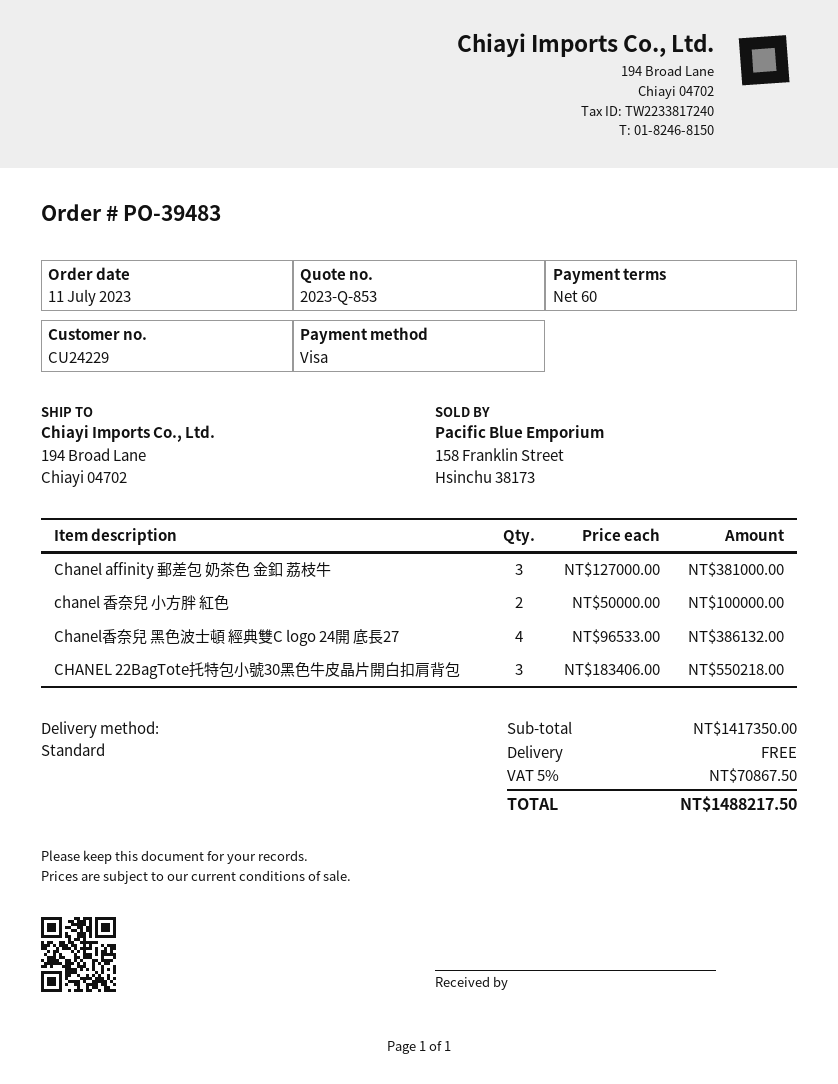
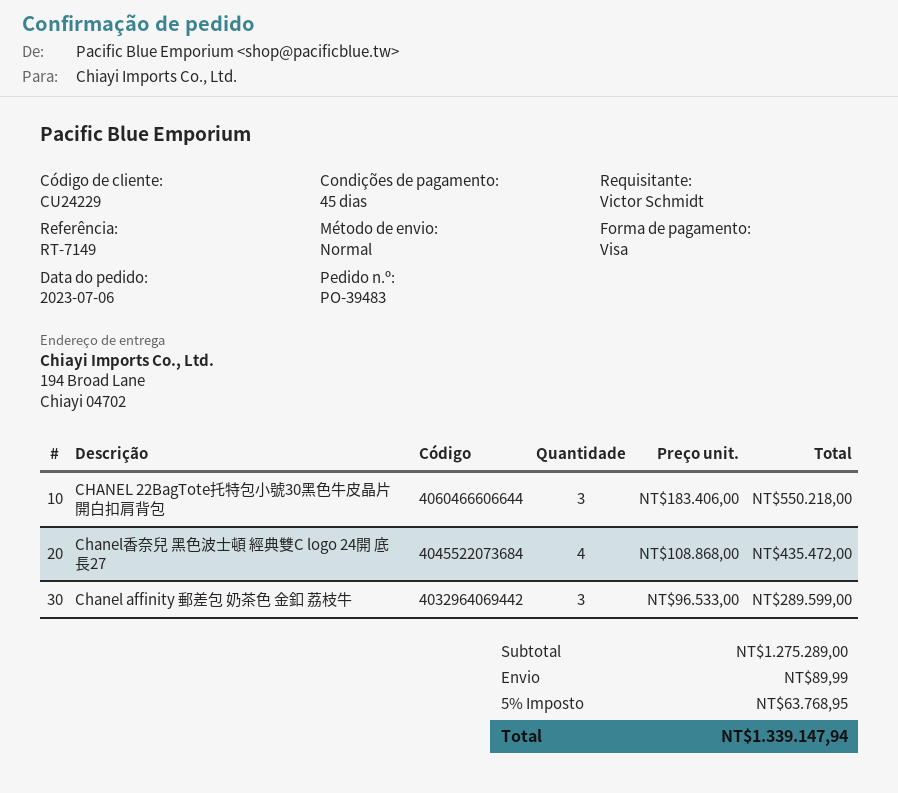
order date: 2023-07-11 -> 2023-07-06
payment terms: 60 days -> 45 days
Chanel affinity 郵差包 奶茶色 金釦 荔枝牛: 3 x 127000.00 = 381000.00 -> 3 x 96533.00 = 289599.00
chanel 香奈兒 小方胖 紅色: 2 x 50000.00 = 100000.00 -> none
Chanel香奈兒 黑色波士頓 經典雙C logo 24開 底長27: 4 x 96533.00 = 386132.00 -> 4 x 108868.00 = 435472.00
subtotal: 1417350.00 -> 1275289.00
shipping: 0.00 -> 89.99
tax: 5% = 70867.50 -> 5% = 63768.95
total: 1488217.50 -> 1339147.94

